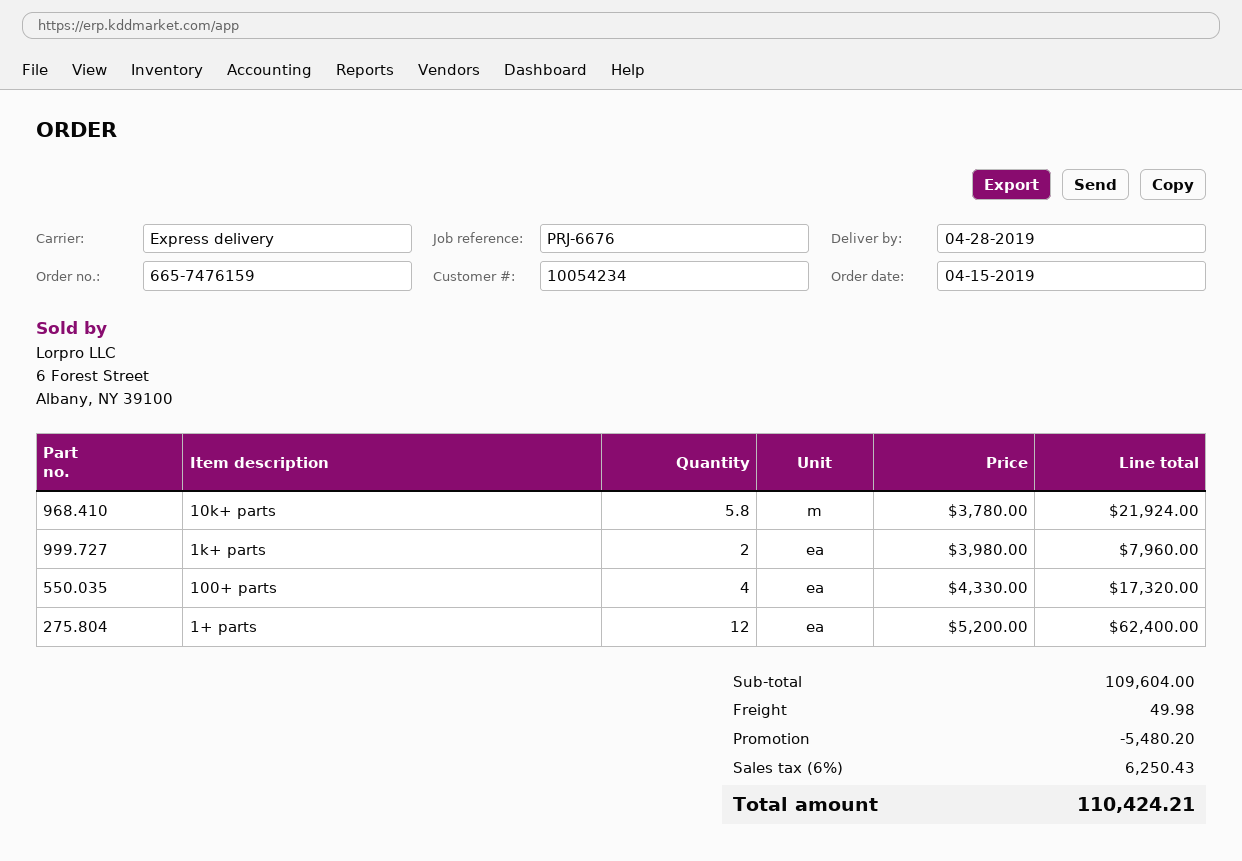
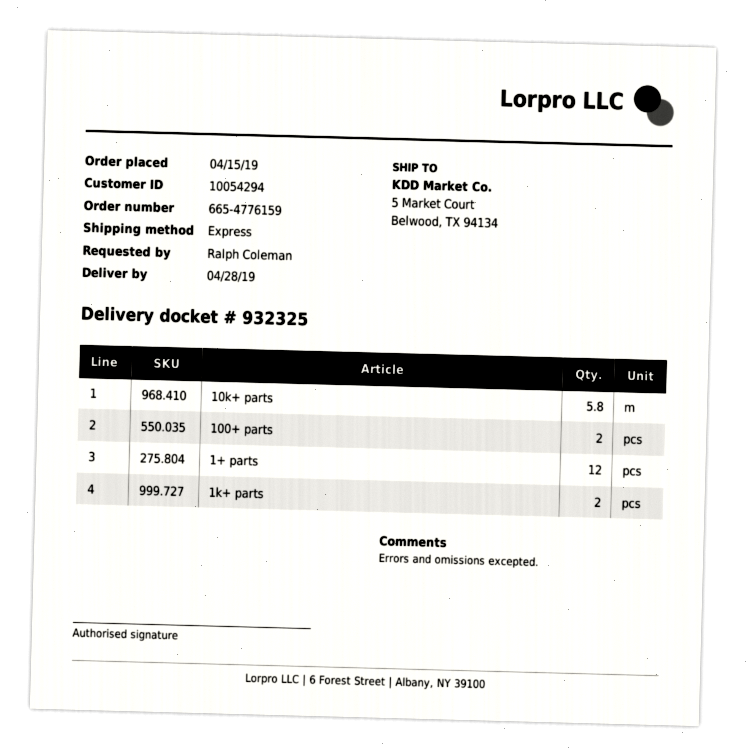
order number: 665-7476159 -> 665-4776159
customer number: 10054234 -> 10054294
100+ parts: 4 -> 2

